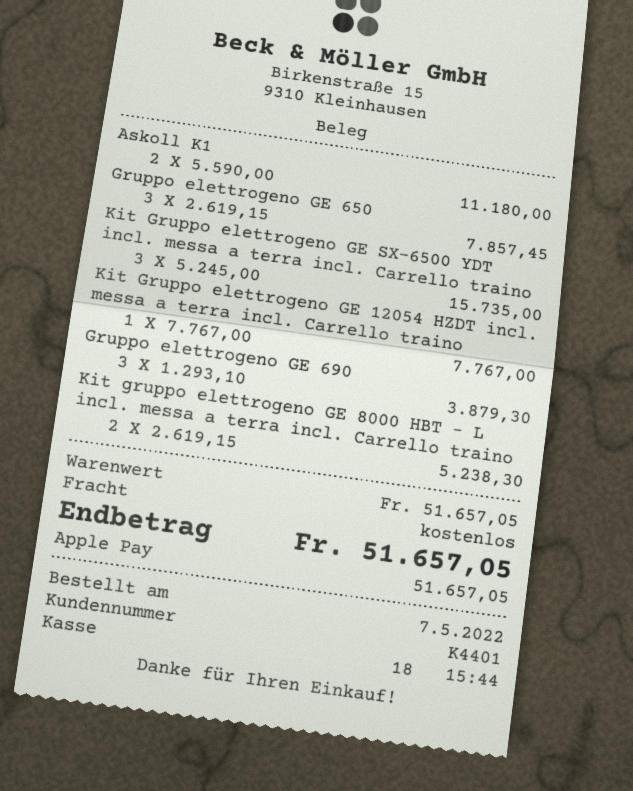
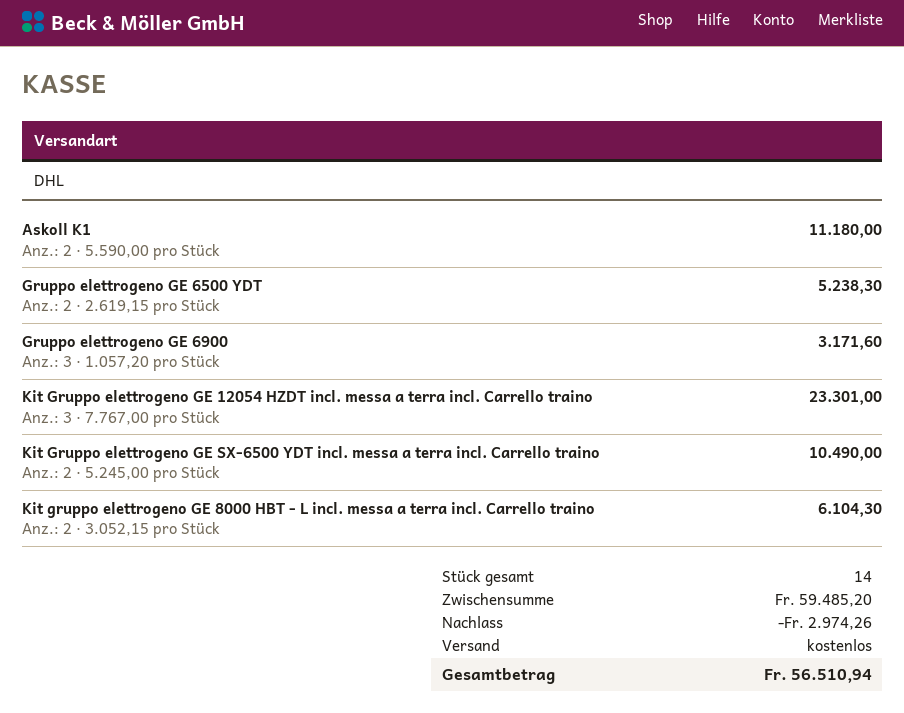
Gruppo elettrogeno GE 650: 3 x 2619.15 = 7857.45 -> 2 x 2619.15 = 5238.30
Kit Gruppo elettrogeno GE SX-6500 YDT incl. messa a terra incl. Carrello traino: 3 x 5245.00 = 15735.00 -> 2 x 5245.00 = 10490.00
Kit Gruppo elettrogeno GE 12054 HZDT incl. messa a terra incl. Carrello traino: 1 x 7767.00 = 7767.00 -> 3 x 7767.00 = 23301.00
Gruppo elettrogeno GE 690: 3 x 1293.10 = 3879.30 -> 3 x 1057.20 = 3171.60
Kit gruppo elettrogeno GE 8000 HBT - L incl. messa a terra incl. Carrello traino: 2 x 2619.15 = 5238.30 -> 2 x 3052.15 = 6104.30
subtotal: 51657.05 -> 59485.20
discount: none -> 2974.26
total: 51657.05 -> 56510.94

